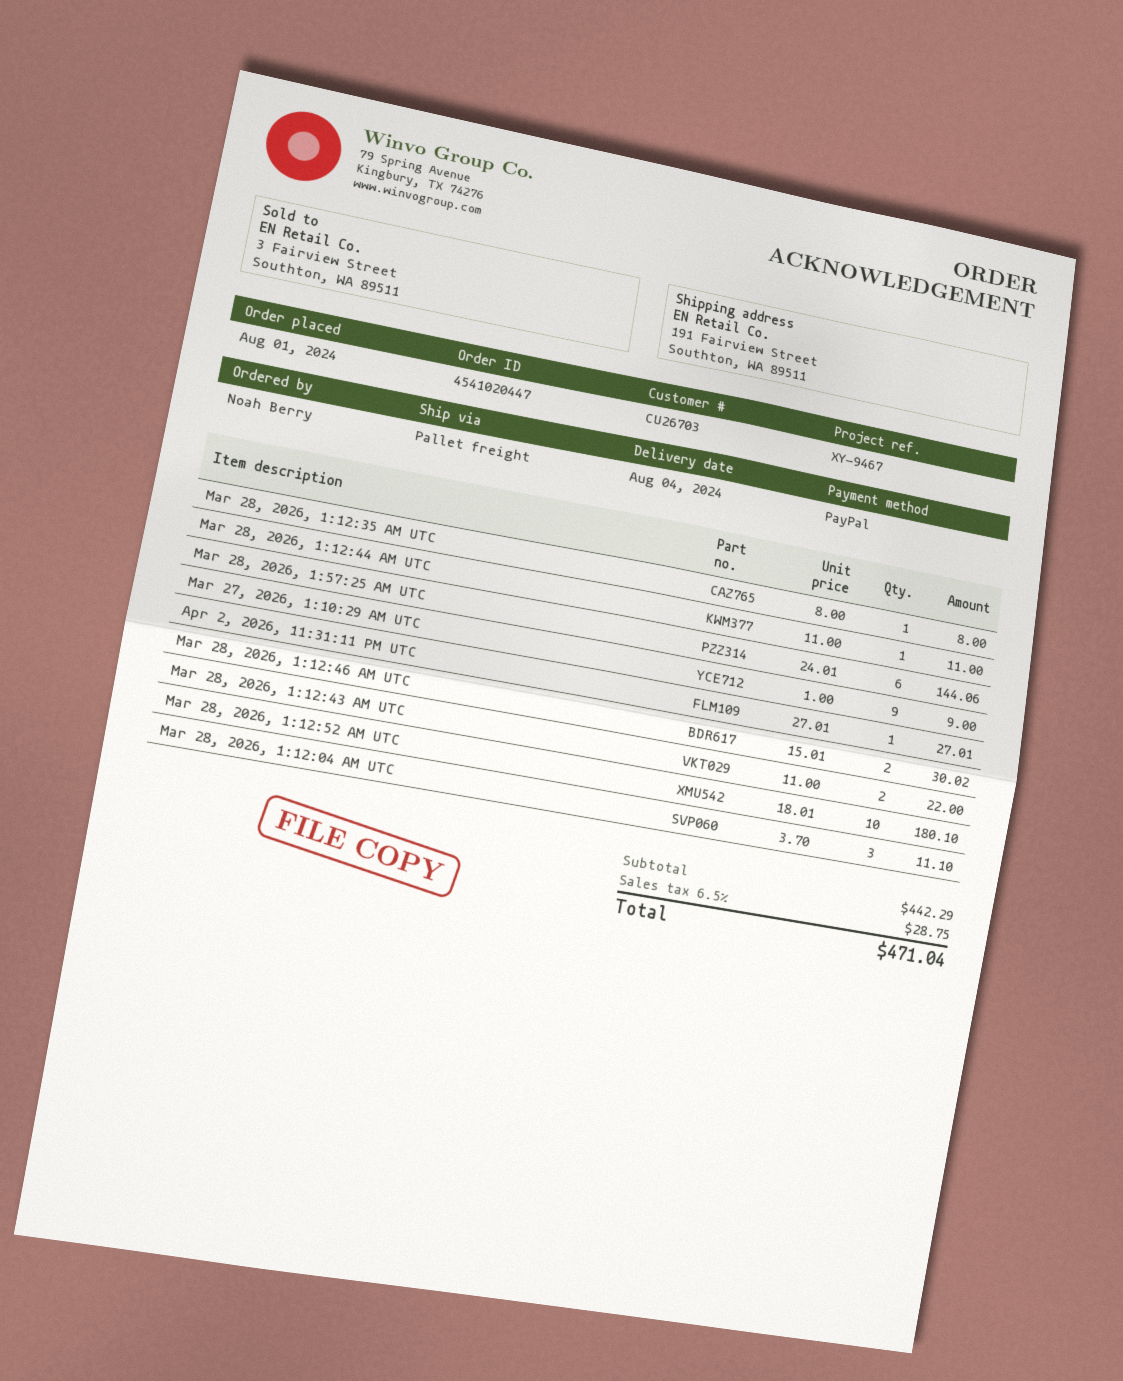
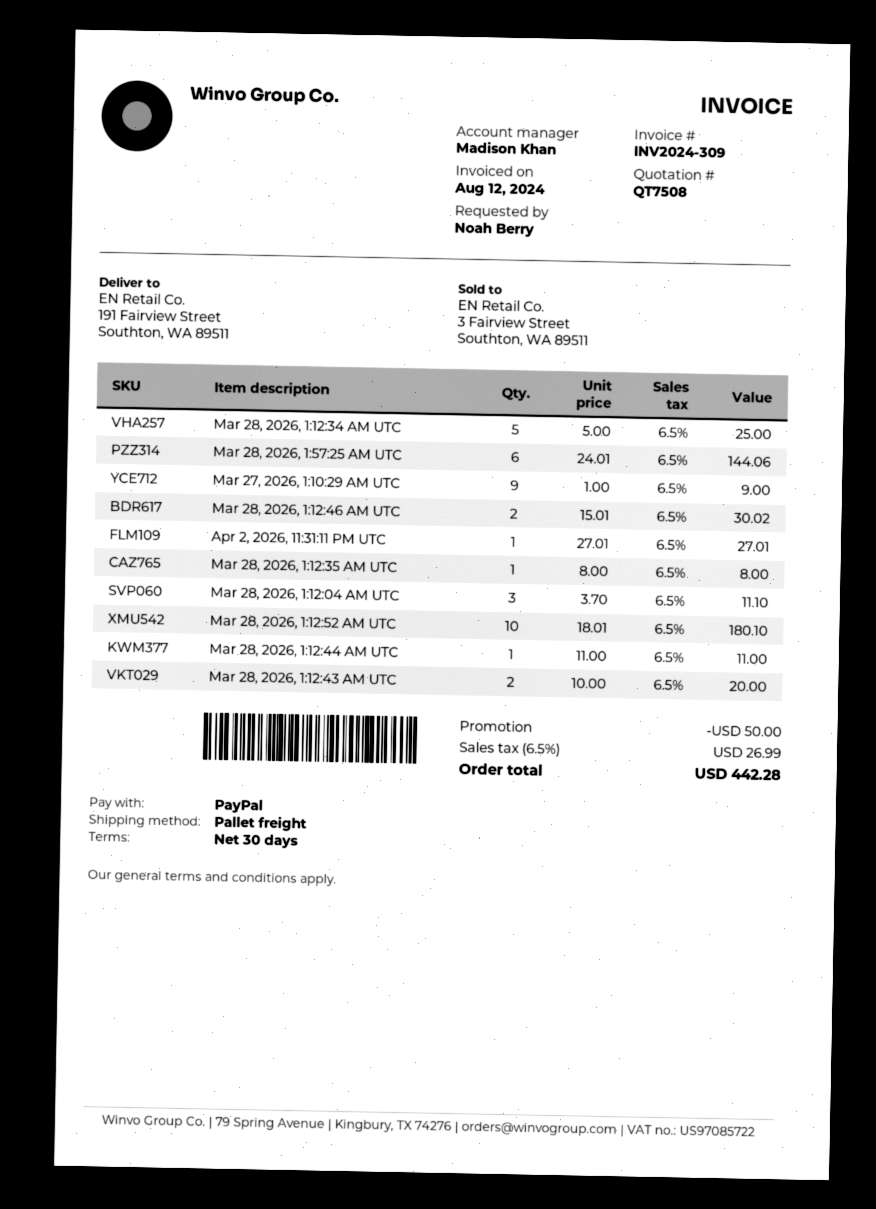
Mar 28, 2026, 1:12:43 AM UTC: 2 x 11.00 = 22.00 -> 2 x 10.00 = 20.00
Mar 28, 2026, 1:12:34 AM UTC: none -> 5 x 5.00 = 25.00
discount: none -> 50.00
tax: 6.5% = 28.75 -> 6.5% = 26.99
total: 471.04 -> 442.28

